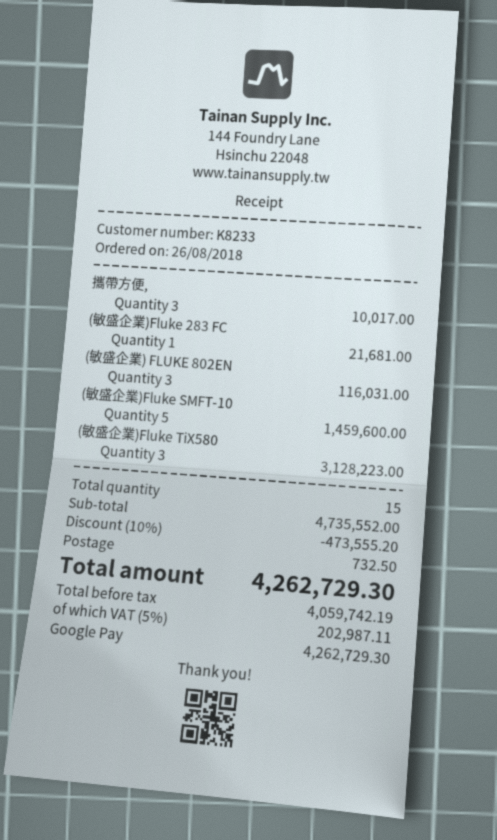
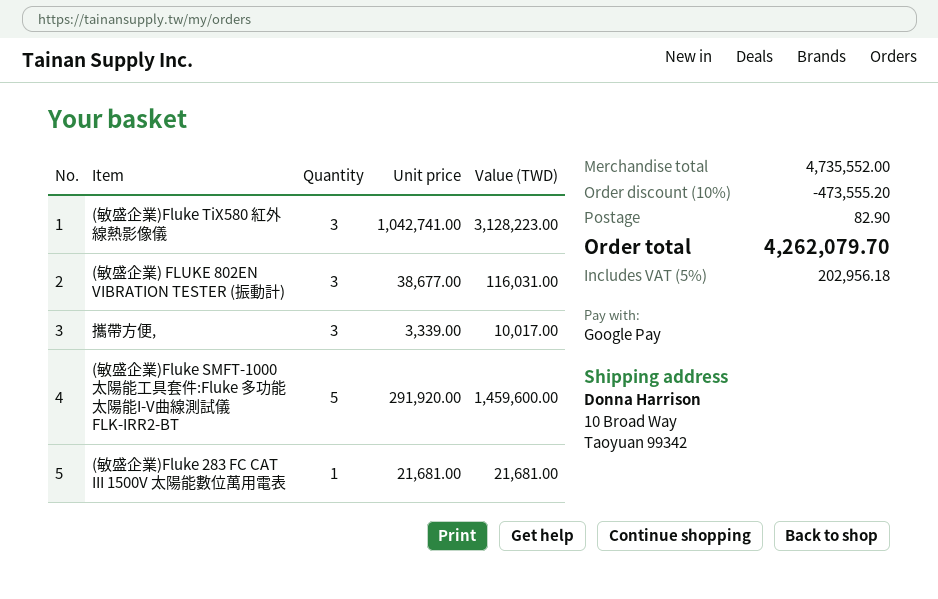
shipping: 732.50 -> 82.90
tax: 5% = 202987.11 -> 5% = 202956.18
total: 4262729.30 -> 4262079.70

